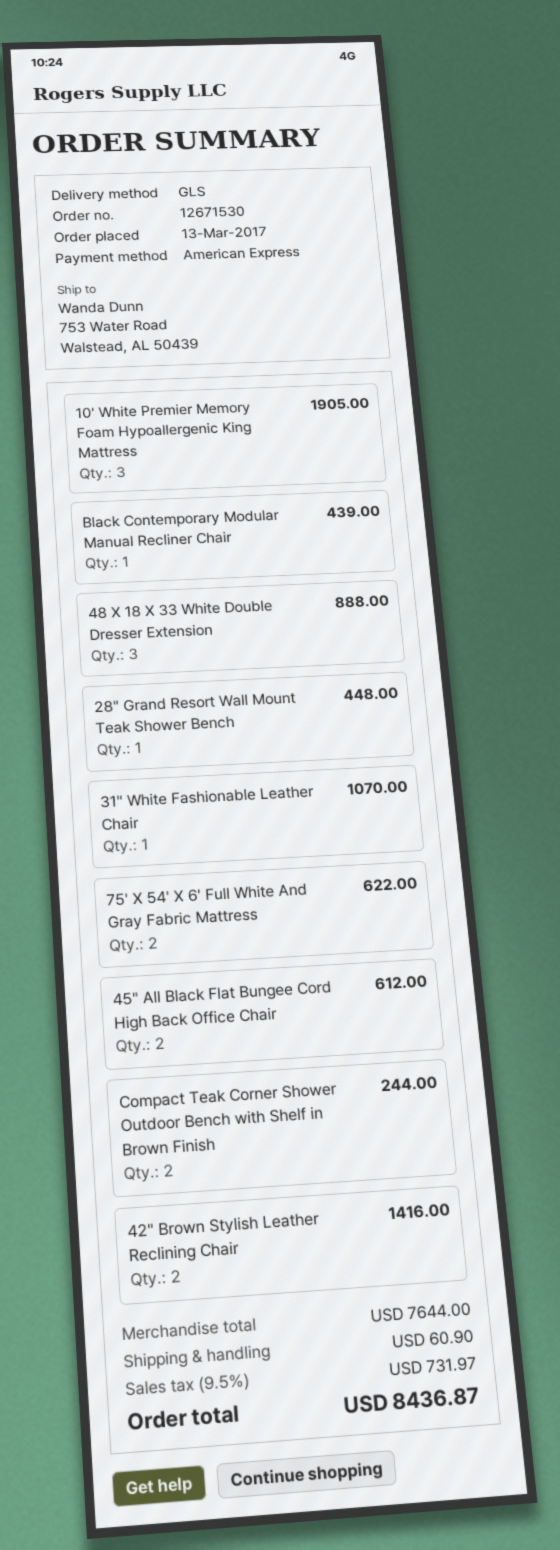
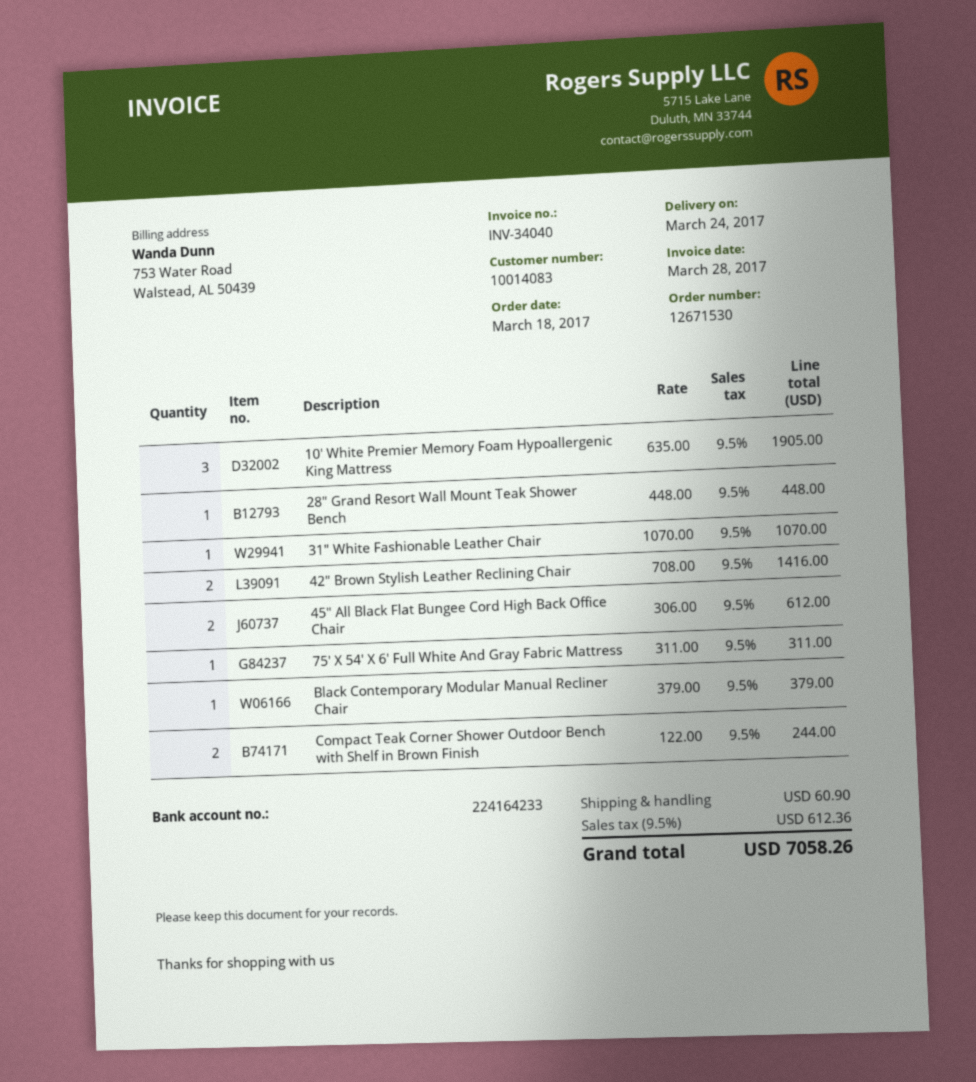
order date: 2017-03-13 -> 2017-03-18
Black Contemporary Modular Manual Recliner Chair: 1 for 439.00 -> 1 for 379.00
48 X 18 X 33 White Double Dresser Extension: 3 for 888.00 -> none
75' X 54' X 6' Full White And Gray Fabric Mattress: 2 for 622.00 -> 1 for 311.00
tax: 9.5% = 731.97 -> 9.5% = 612.36
total: 8436.87 -> 7058.26

